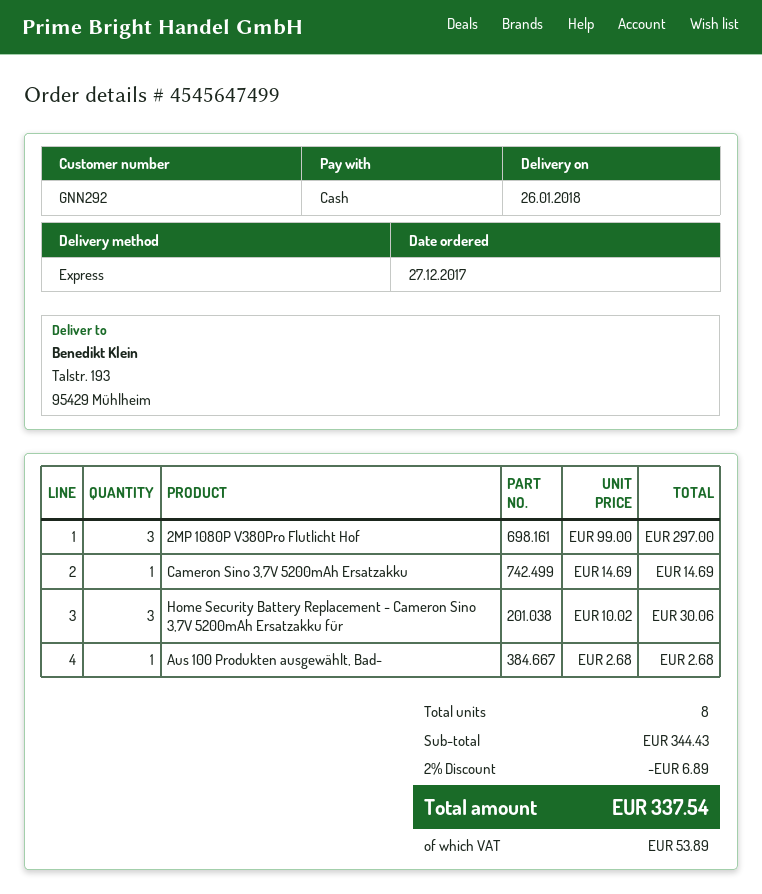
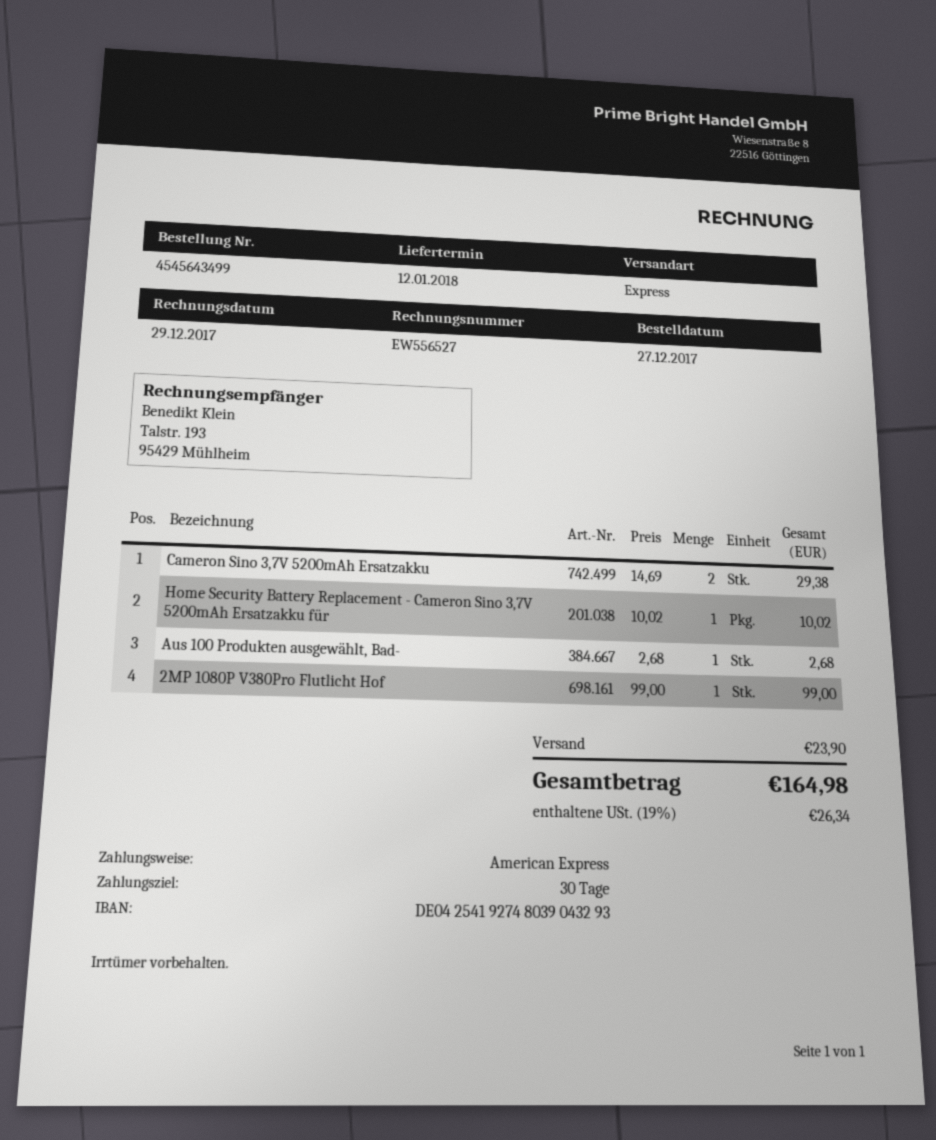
order number: 4545647499 -> 4545643499
delivery date: 2018-01-26 -> 2018-01-12
payment method: cash -> American Express
2MP 1080P V380Pro Flutlicht Hof: 3 x 99.00 = 297.00 -> 1 x 99.00 = 99.00
Cameron Sino 3,7V 5200mAh Ersatzakku: 1 x 14.69 = 14.69 -> 2 x 14.69 = 29.38
Home Security Battery Replacement - Cameron Sino 3,7V 5200mAh Ersatzakku für: 3 x 10.02 = 30.06 -> 1 x 10.02 = 10.02
discount: 2% = 6.89 -> none
shipping: none -> 23.90
tax: 53.89 -> 26.34
total: 337.54 -> 164.98

